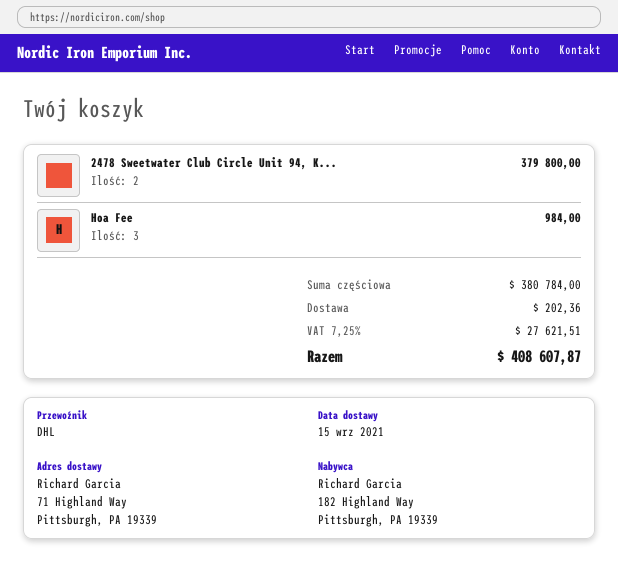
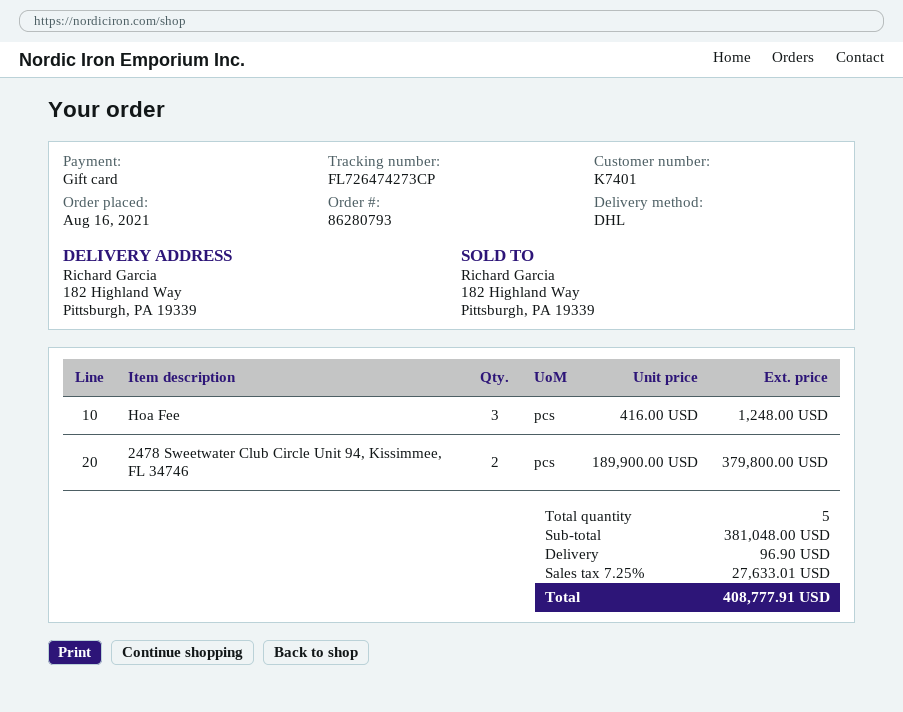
ship to: 71 Highland Way, Pittsburgh, PA 19339 -> 182 Highland Way, Pittsburgh, PA 19339
Hoa Fee: 3 for 984.00 -> 3 for 1248.00
subtotal: 380784.00 -> 381048.00
shipping: 202.36 -> 96.90
tax: 7.25% = 27621.51 -> 7.25% = 27633.01
total: 408607.87 -> 408777.91

